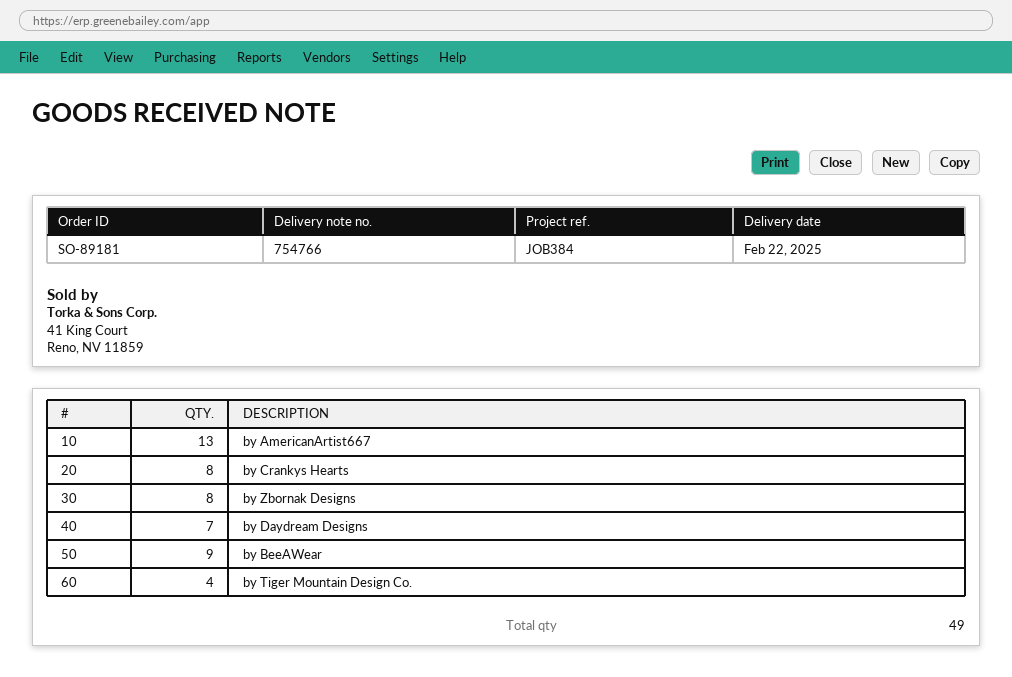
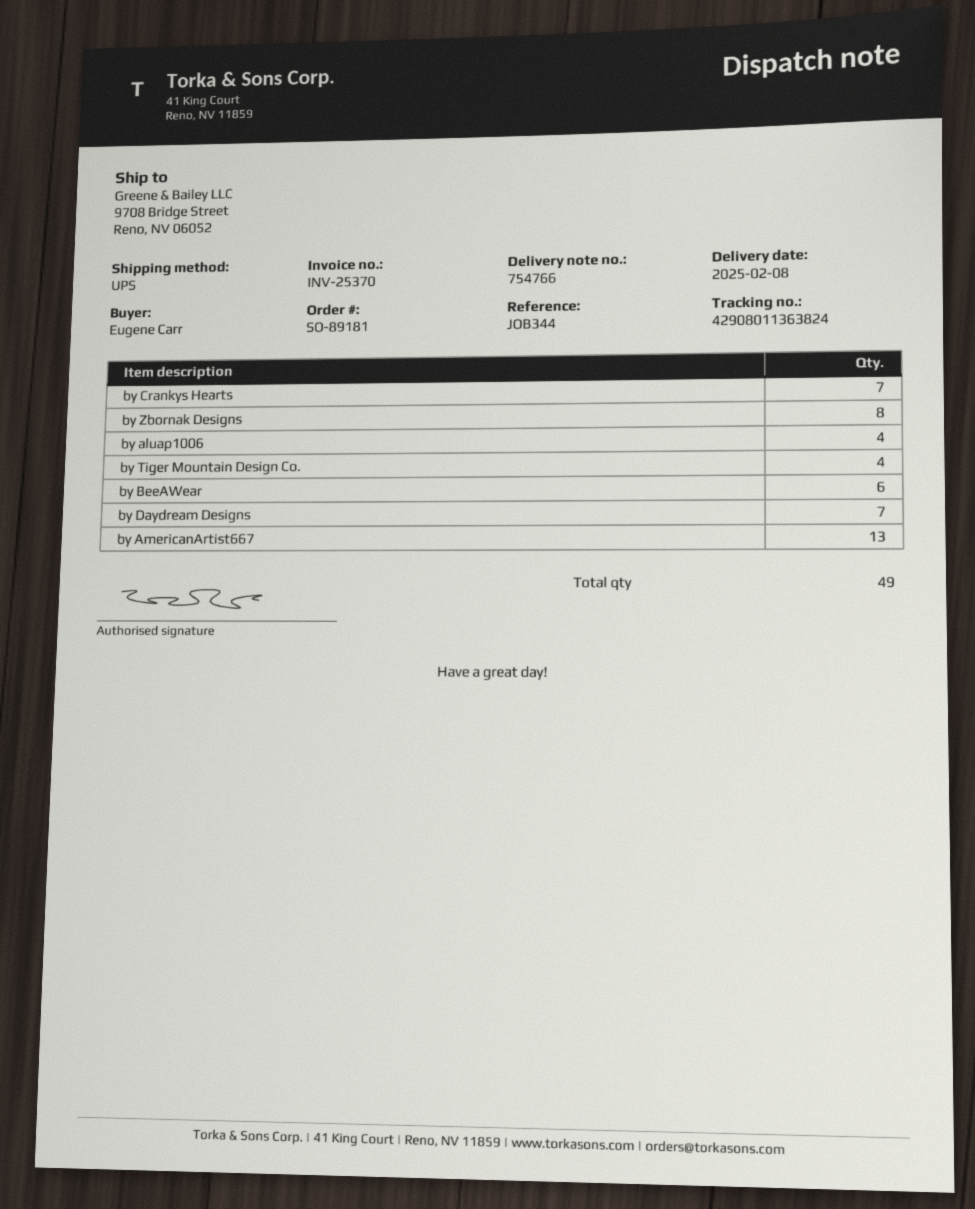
delivery date: 2025-02-22 -> 2025-02-08
reference: JOB384 -> JOB344
by Crankys Hearts: 8 -> 7
by BeeAWear: 9 -> 6
by aluap1006: none -> 4

